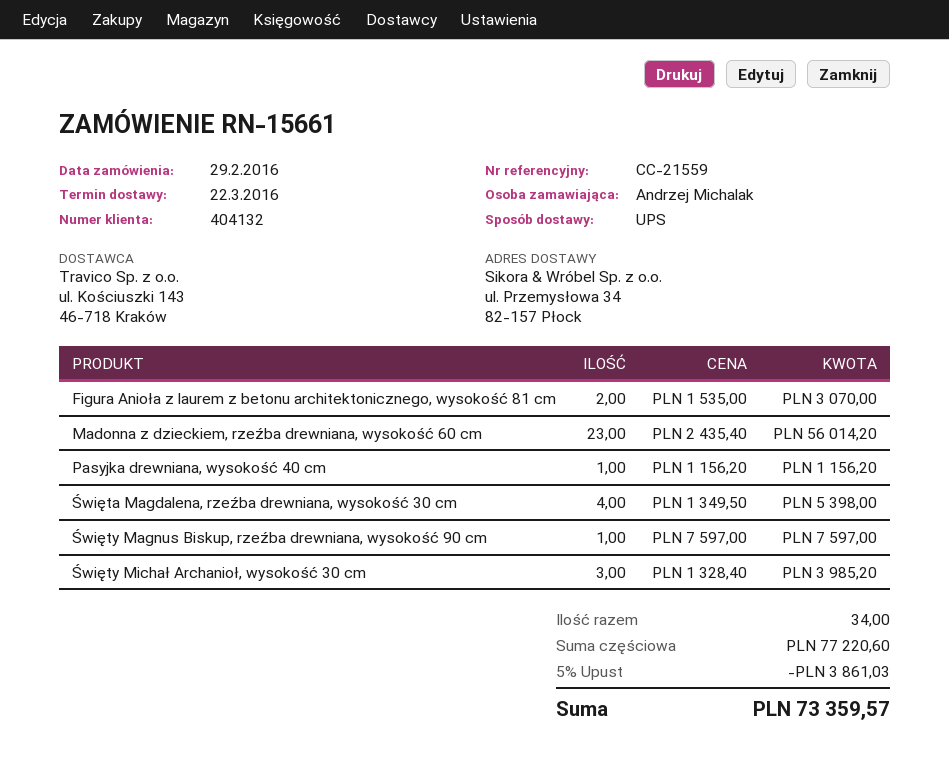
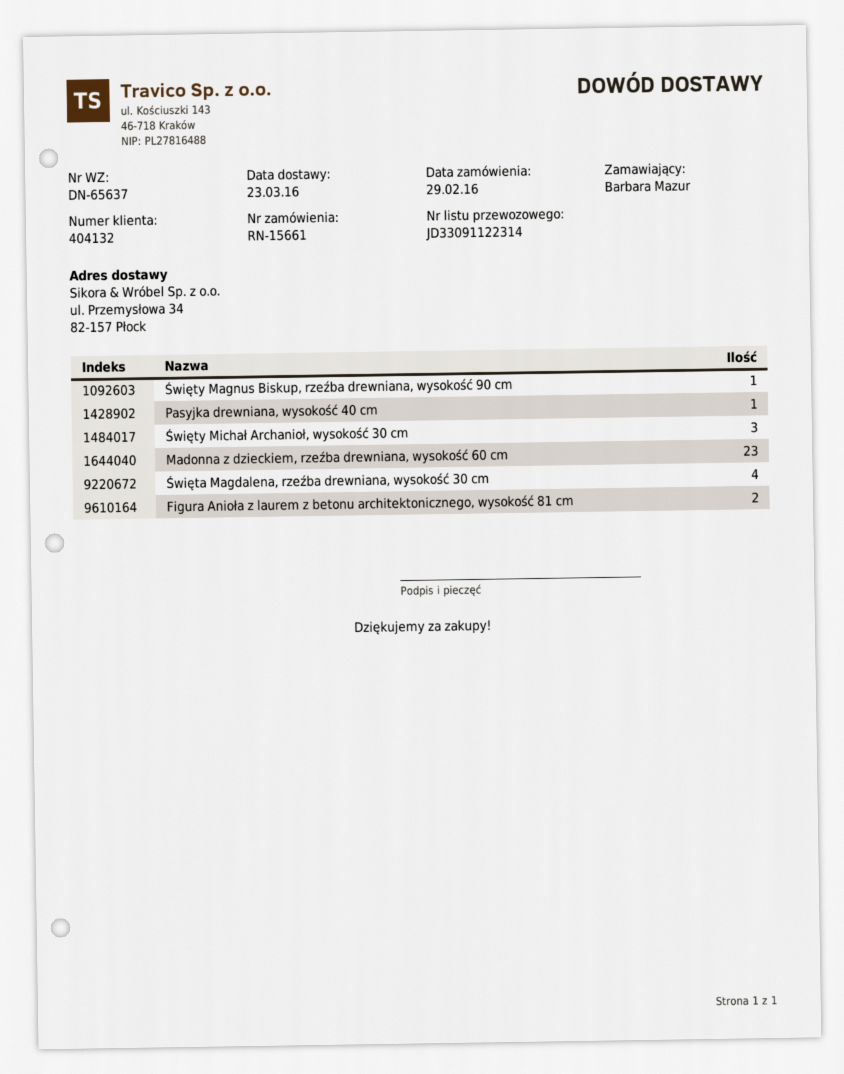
delivery date: 2016-03-22 -> 2016-03-23
ordered by: Andrzej Michalak -> Barbara Mazur

